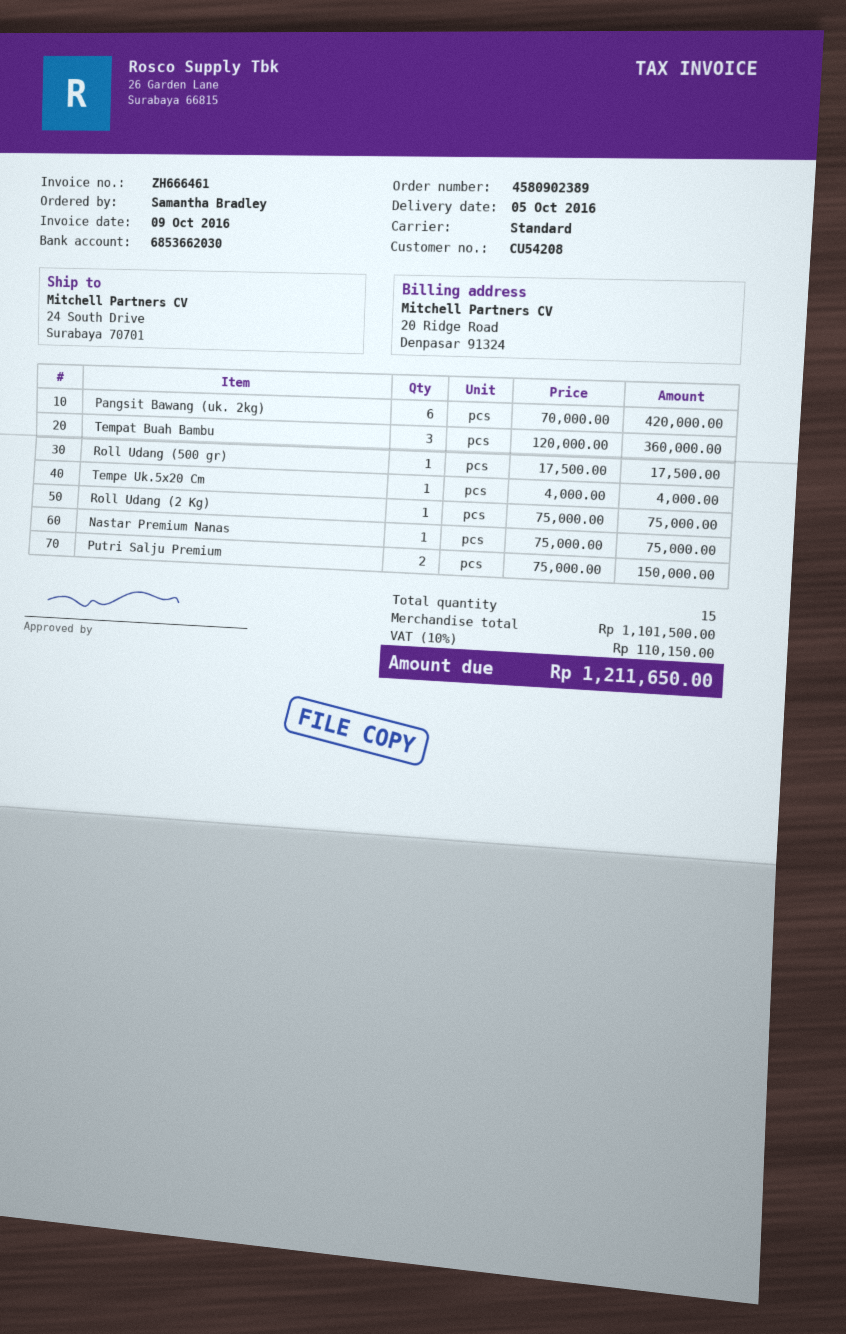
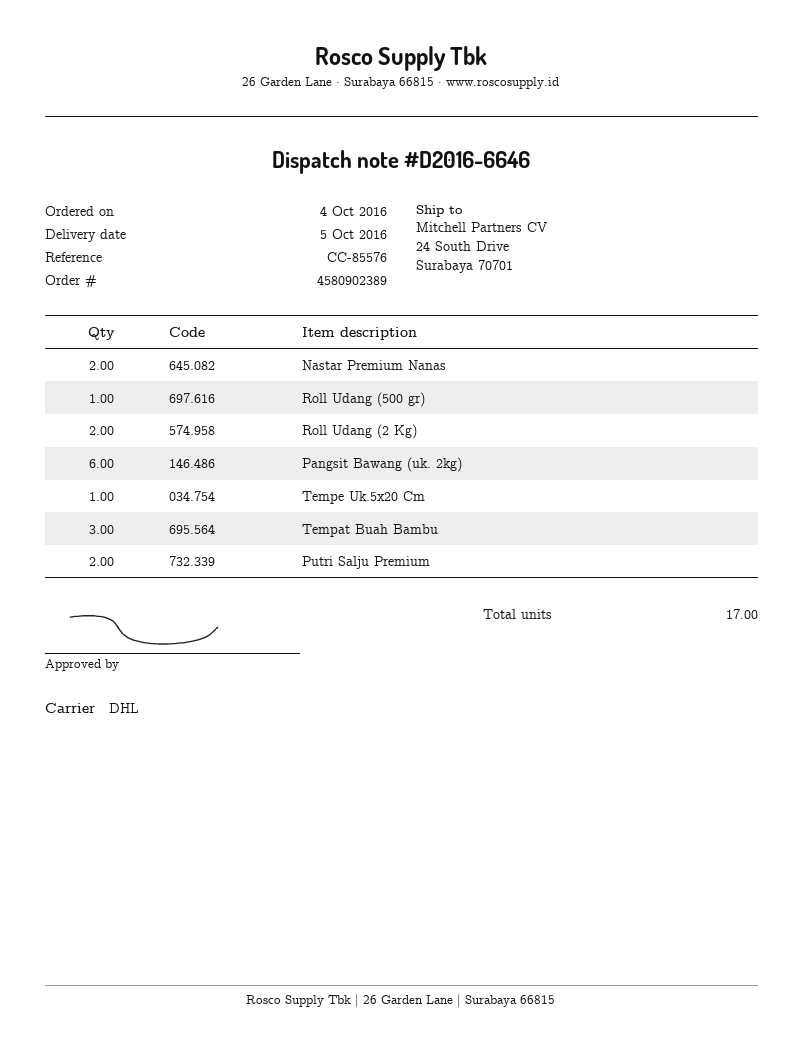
shipping method: standard -> DHL
Roll Udang (2 Kg): 1 -> 2
Nastar Premium Nanas: 1 -> 2
total quantity: 15 -> 17

